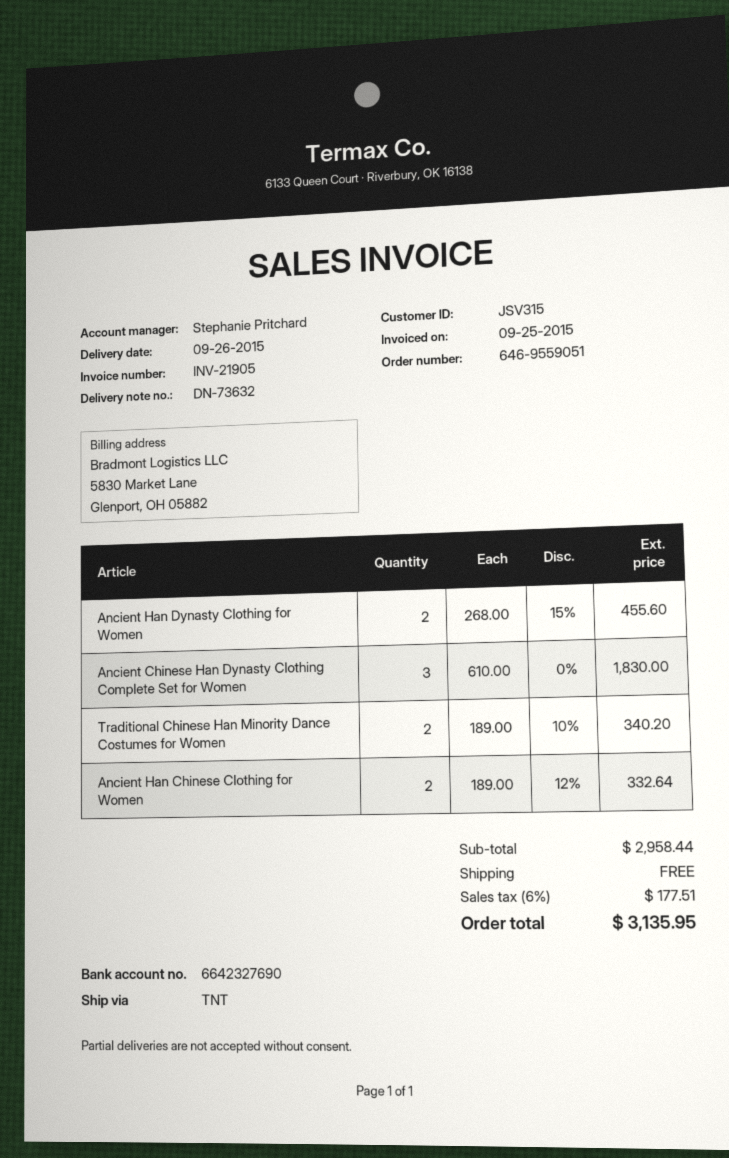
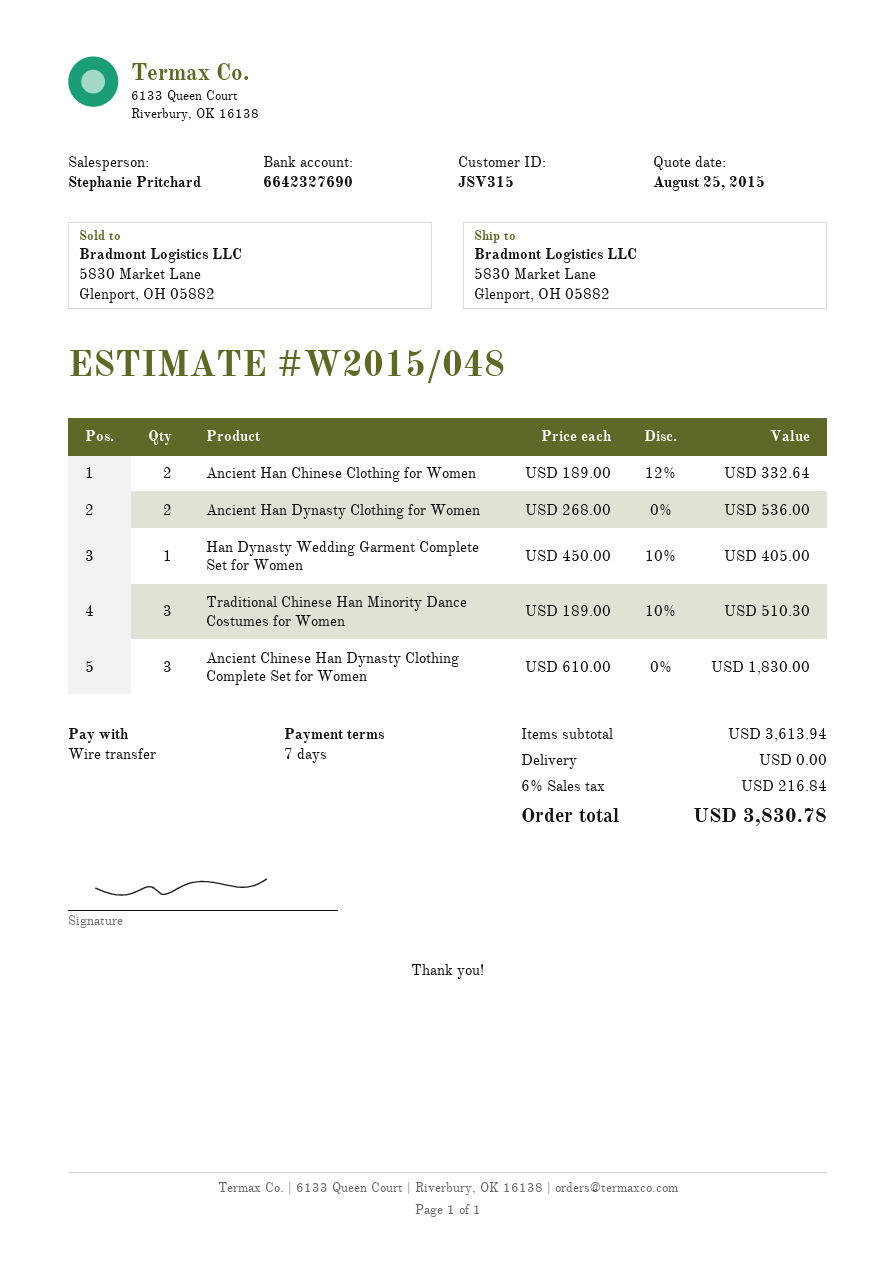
Ancient Han Dynasty Clothing for Women: 2 x 268.00 - 15% = 455.60 -> 2 x 268.00 = 536.00
Traditional Chinese Han Minority Dance Costumes for Women: 2 x 189.00 - 10% = 340.20 -> 3 x 189.00 - 10% = 510.30
Han Dynasty Wedding Garment Complete Set for Women: none -> 1 x 450.00 - 10% = 405.00
subtotal: 2958.44 -> 3613.94
tax: 6% = 177.51 -> 6% = 216.84
total: 3135.95 -> 3830.78

